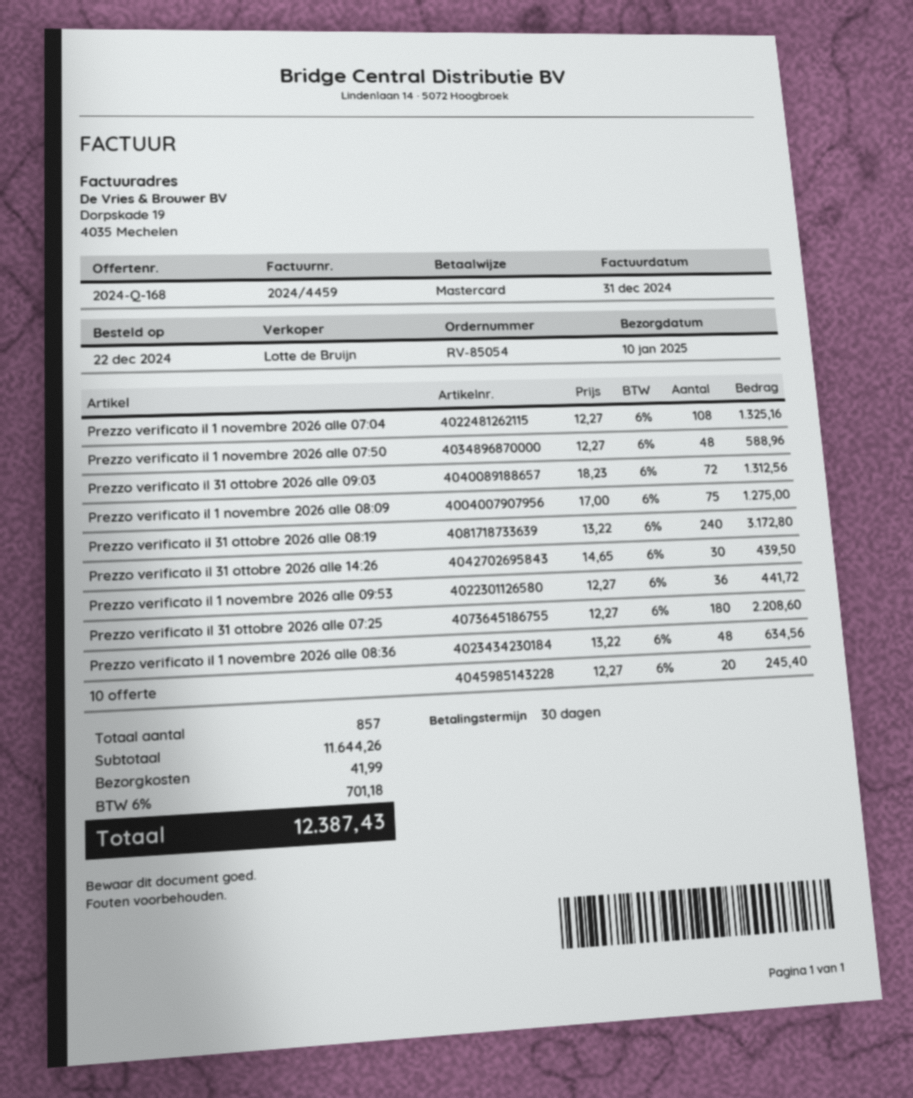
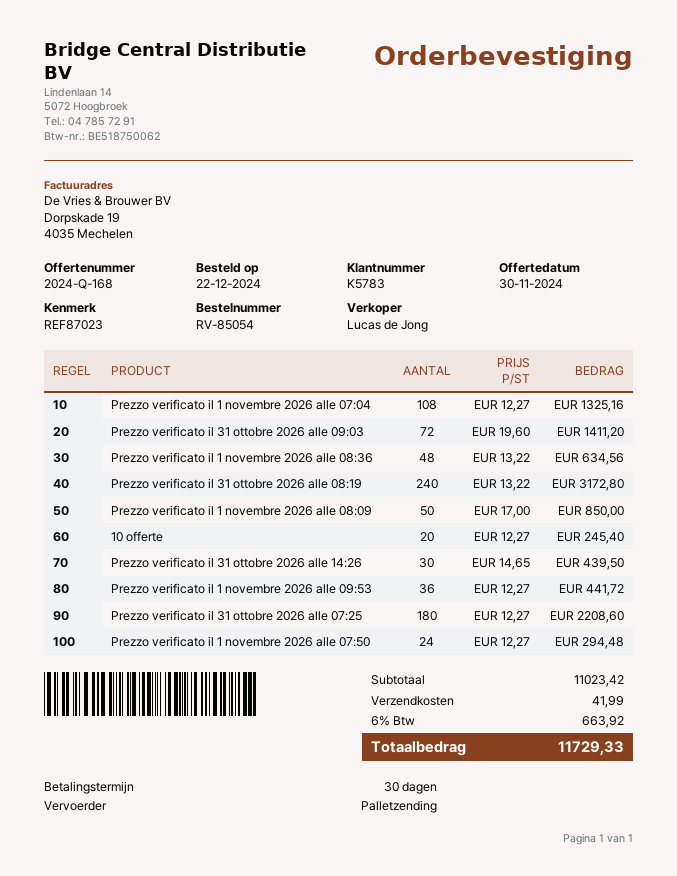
sales rep: Lotte de Bruijn -> Lucas de Jong
Prezzo verificato il 1 novembre 2026 alle 07:50: 48 x 12.27 = 588.96 -> 24 x 12.27 = 294.48
Prezzo verificato il 31 ottobre 2026 alle 09:03: 72 x 18.23 = 1312.56 -> 72 x 19.60 = 1411.20
Prezzo verificato il 1 novembre 2026 alle 08:09: 75 x 17.00 = 1275.00 -> 50 x 17.00 = 850.00
subtotal: 11644.26 -> 11023.42
tax: 6% = 701.18 -> 6% = 663.92
total: 12387.43 -> 11729.33

